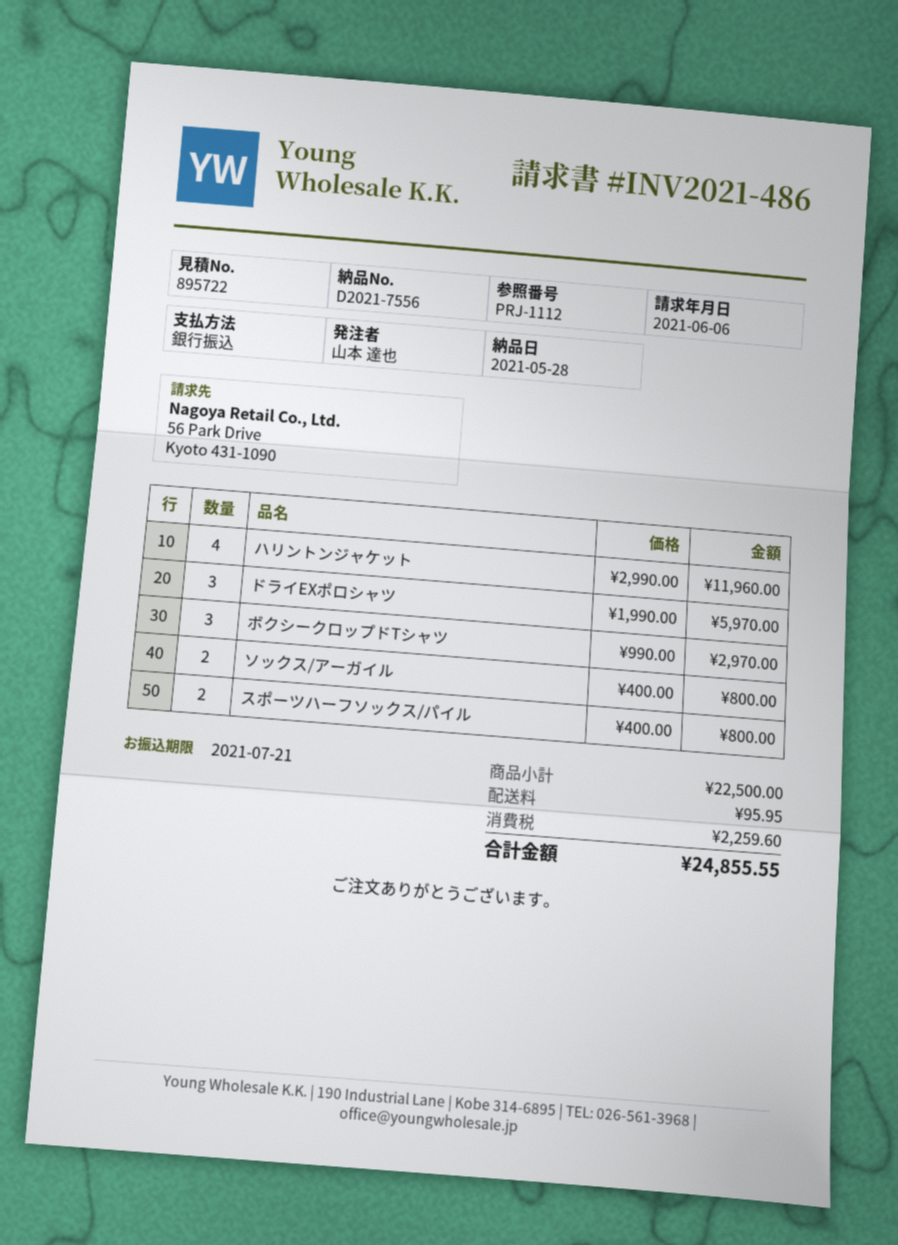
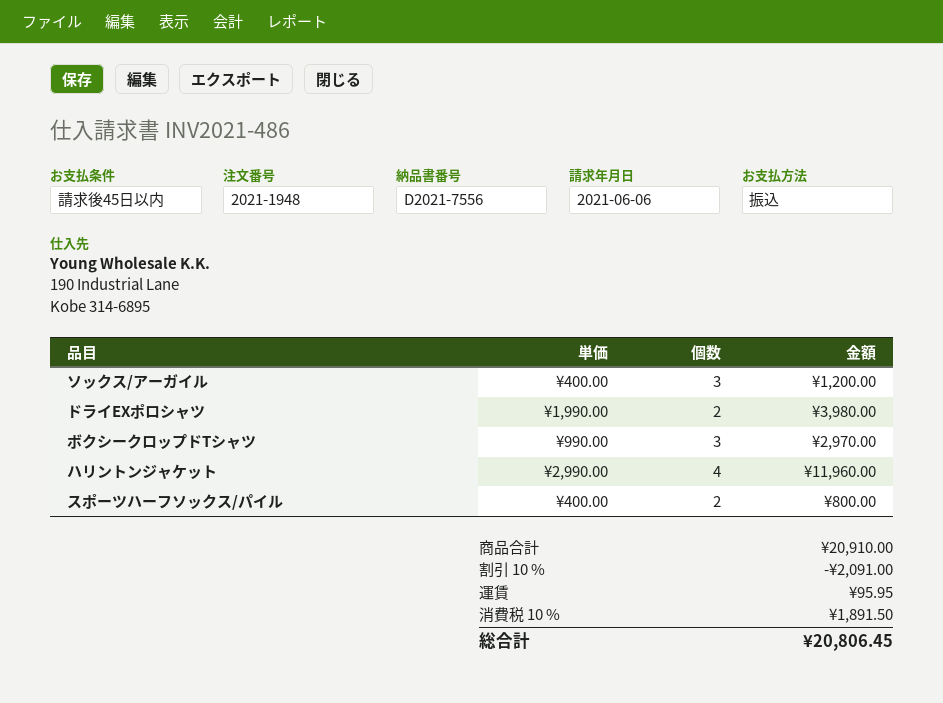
ドライEXポロシャツ: 3 x 1990.00 = 5970.00 -> 2 x 1990.00 = 3980.00
ソックス/アーガイル: 2 x 400.00 = 800.00 -> 3 x 400.00 = 1200.00
subtotal: 22500.00 -> 20910.00
discount: none -> 10% = 2091.00
tax: 2259.60 -> 1891.50
total: 24855.55 -> 20806.45

